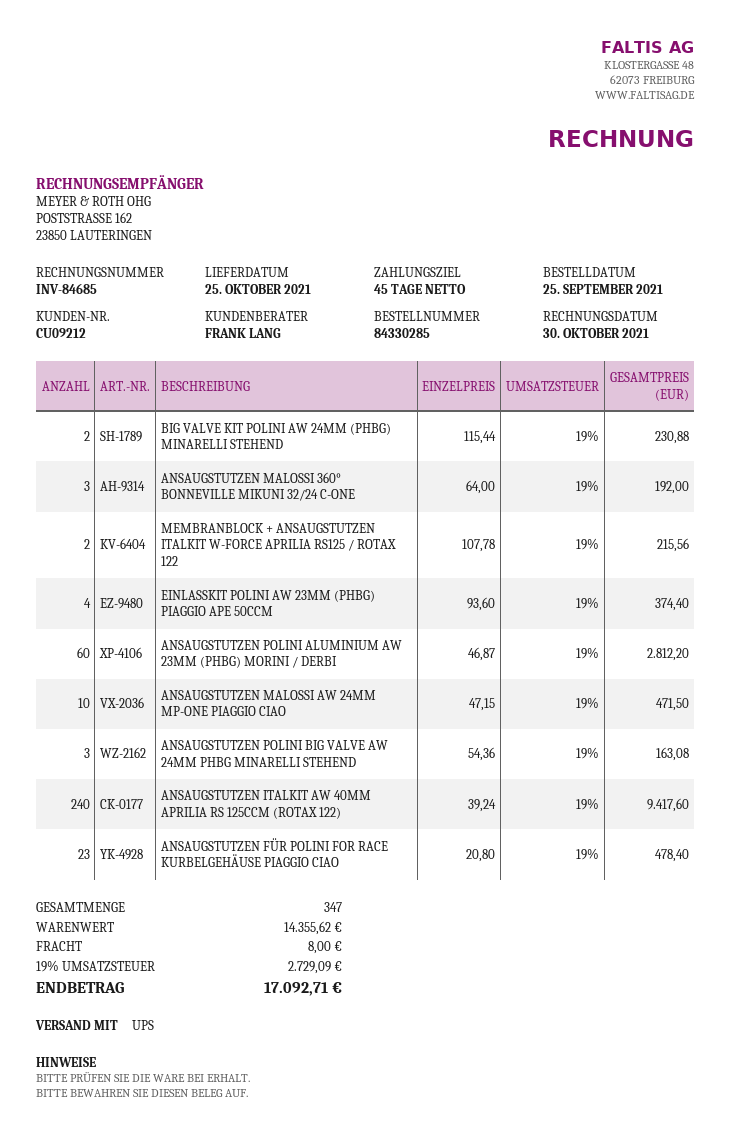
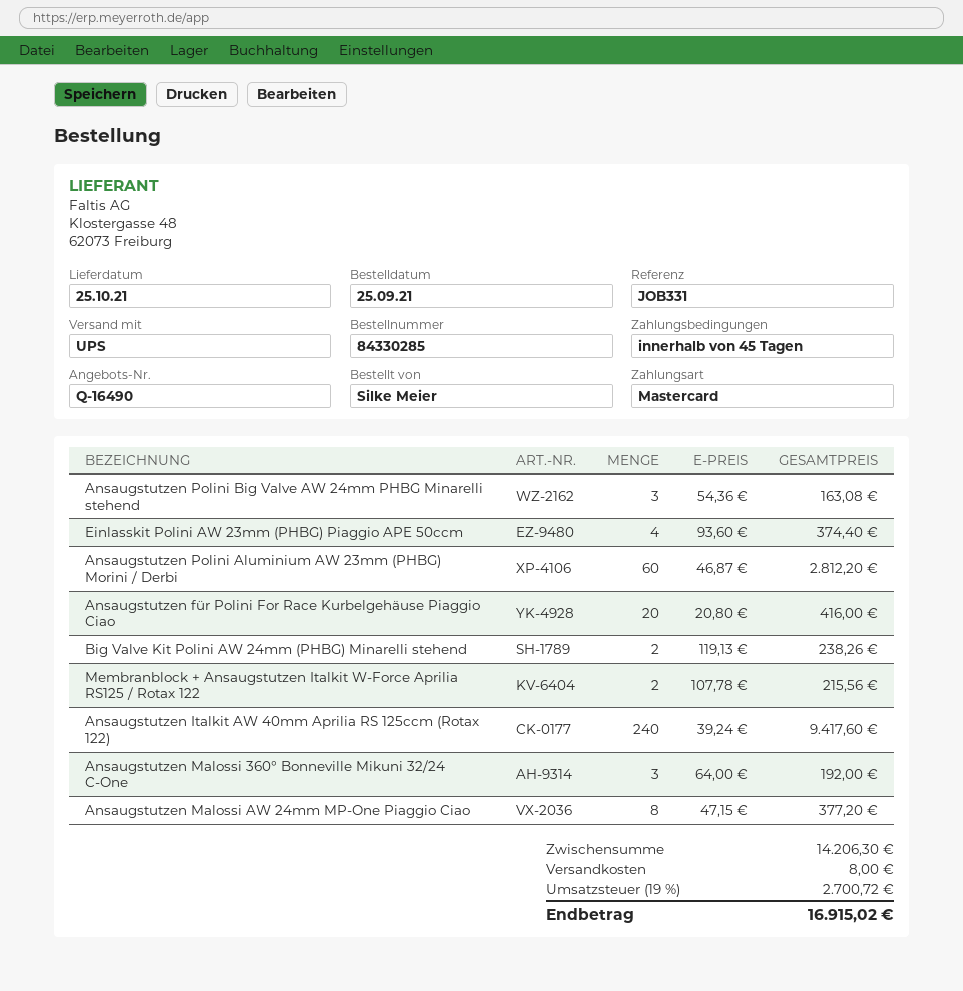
BIG VALVE KIT POLINI AW 24MM (PHBG) MINARELLI STEHEND: 2 x 115.44 = 230.88 -> 2 x 119.13 = 238.26
ANSAUGSTUTZEN MALOSSI AW 24MM MP-ONE PIAGGIO CIAO: 10 x 47.15 = 471.50 -> 8 x 47.15 = 377.20
ANSAUGSTUTZEN FÜR POLINI FOR RACE KURBELGEHÄUSE PIAGGIO CIAO: 23 x 20.80 = 478.40 -> 20 x 20.80 = 416.00
subtotal: 14355.62 -> 14206.30
tax: 19% = 2729.09 -> 19% = 2700.72
total: 17092.71 -> 16915.02

